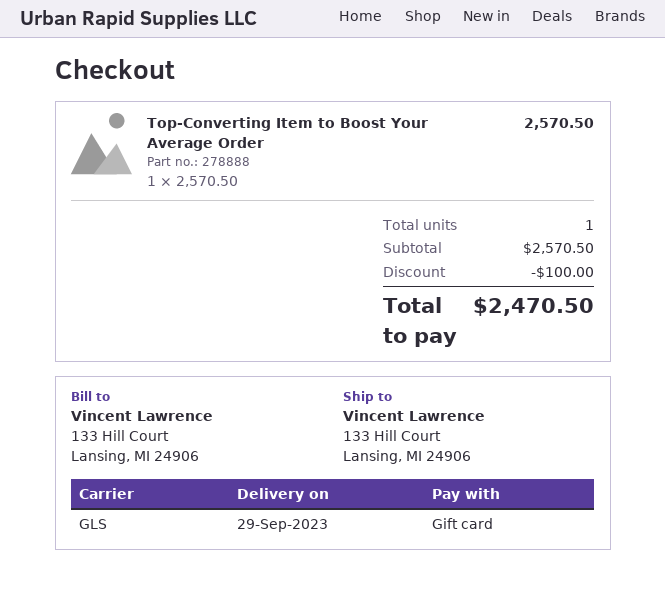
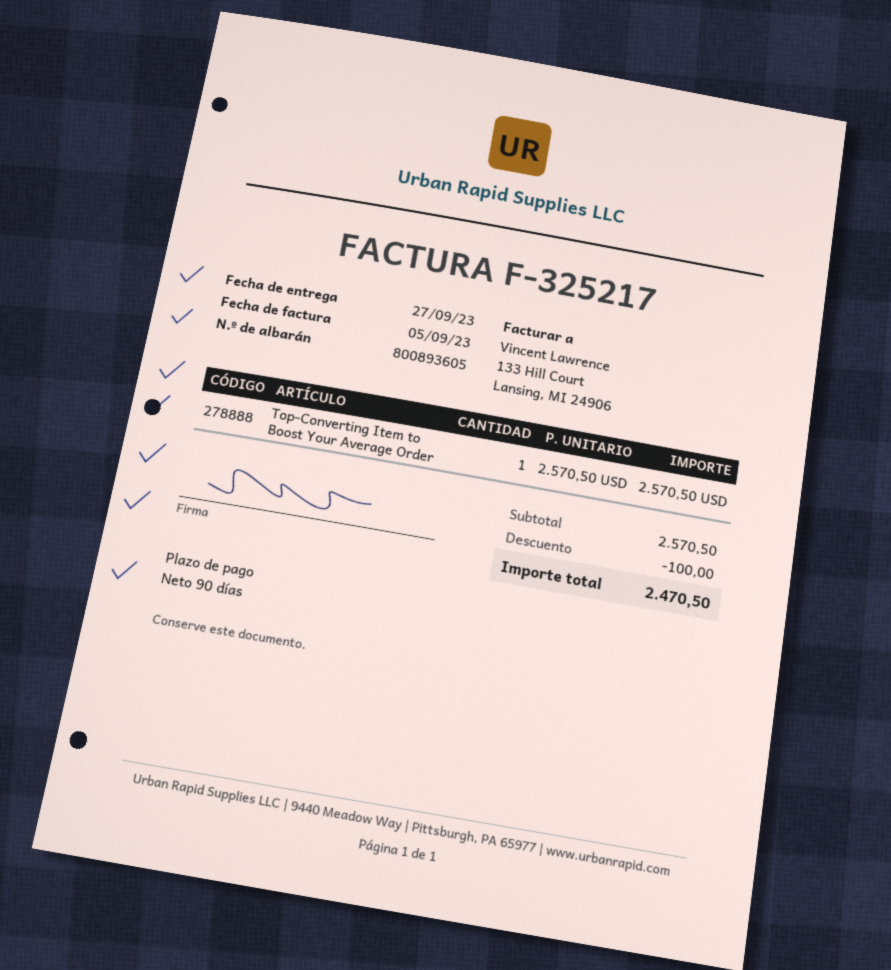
delivery date: 2023-09-29 -> 2023-09-27

